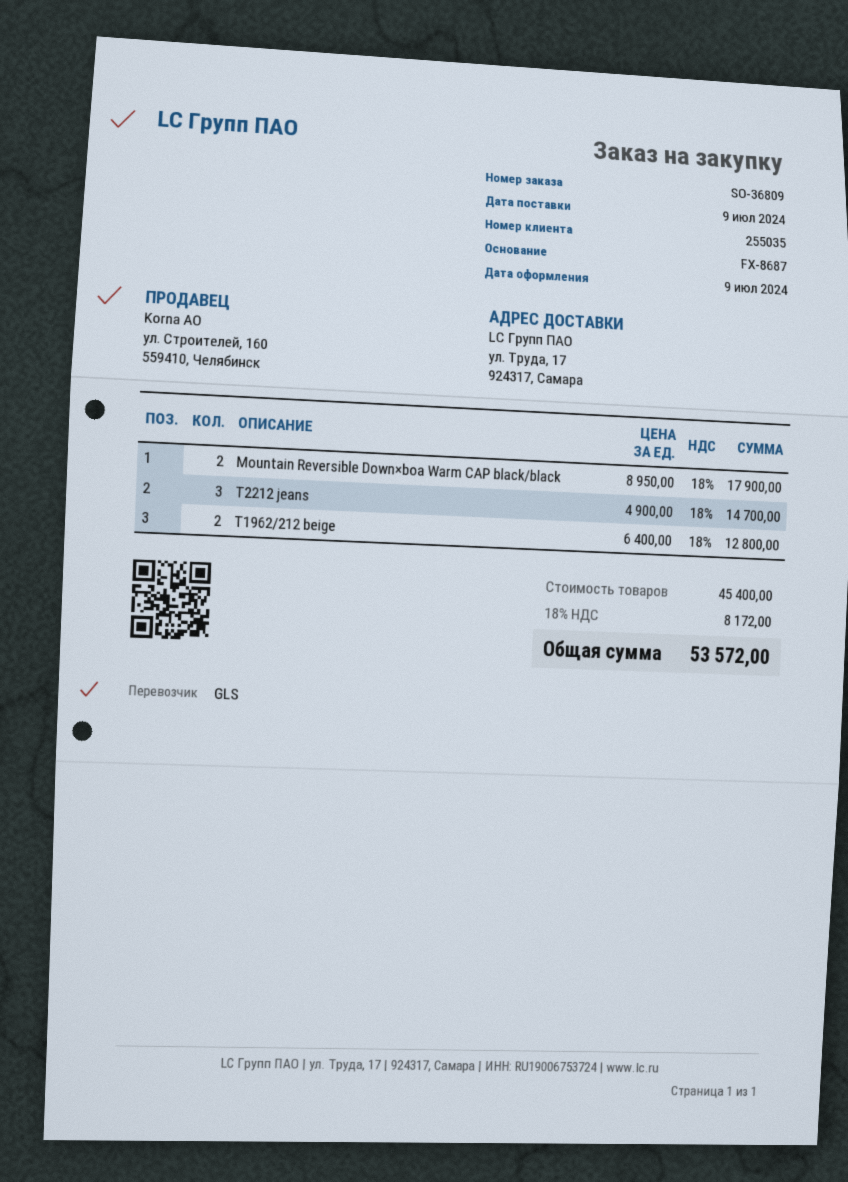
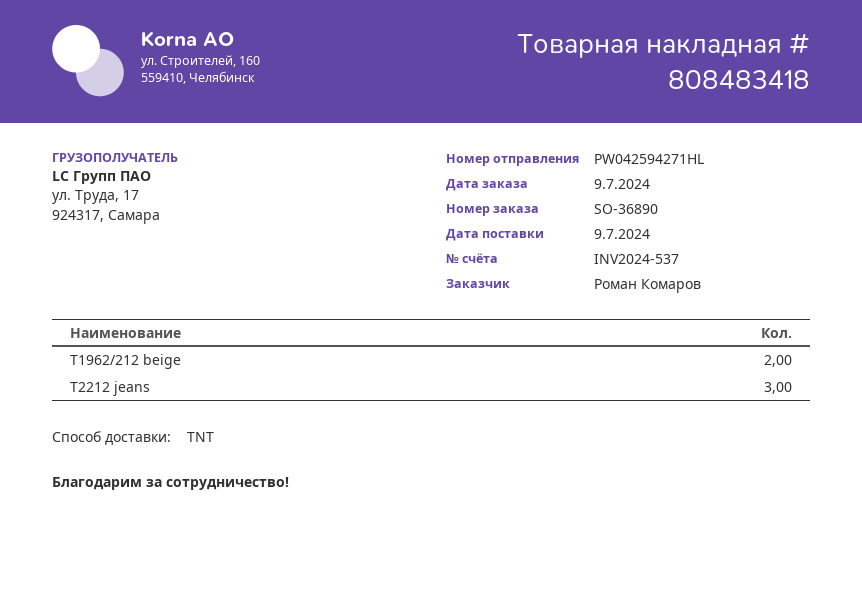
order number: SO-36809 -> SO-36890
shipping method: GLS -> TNT
Mountain Reversible Down×boa Warm CAP black/black: 2 -> none

